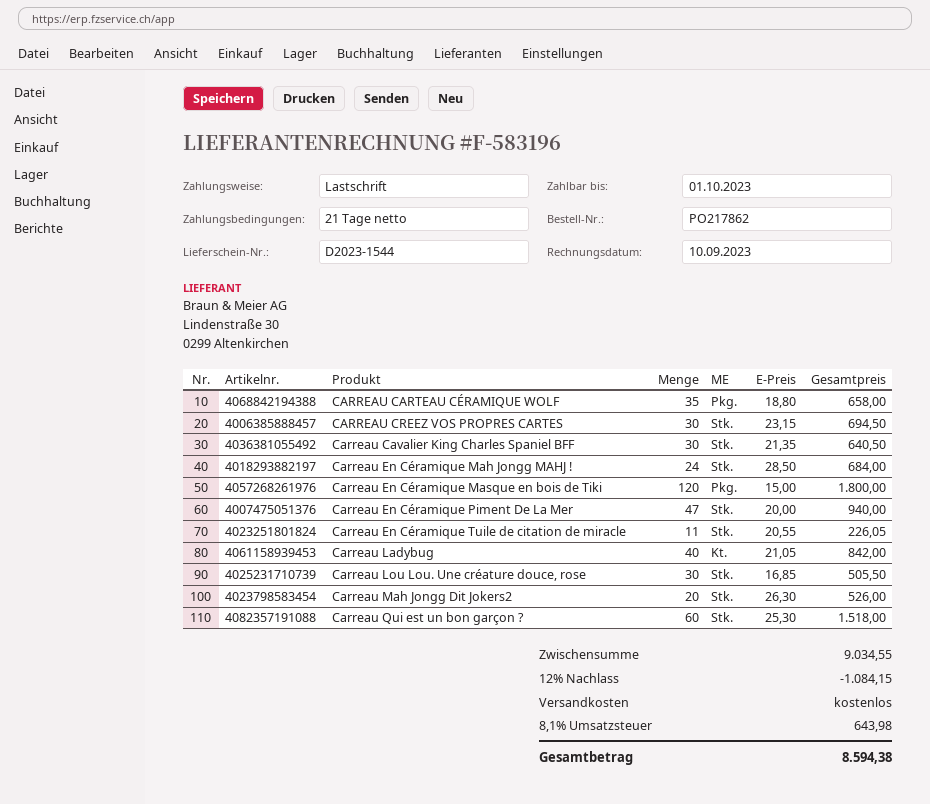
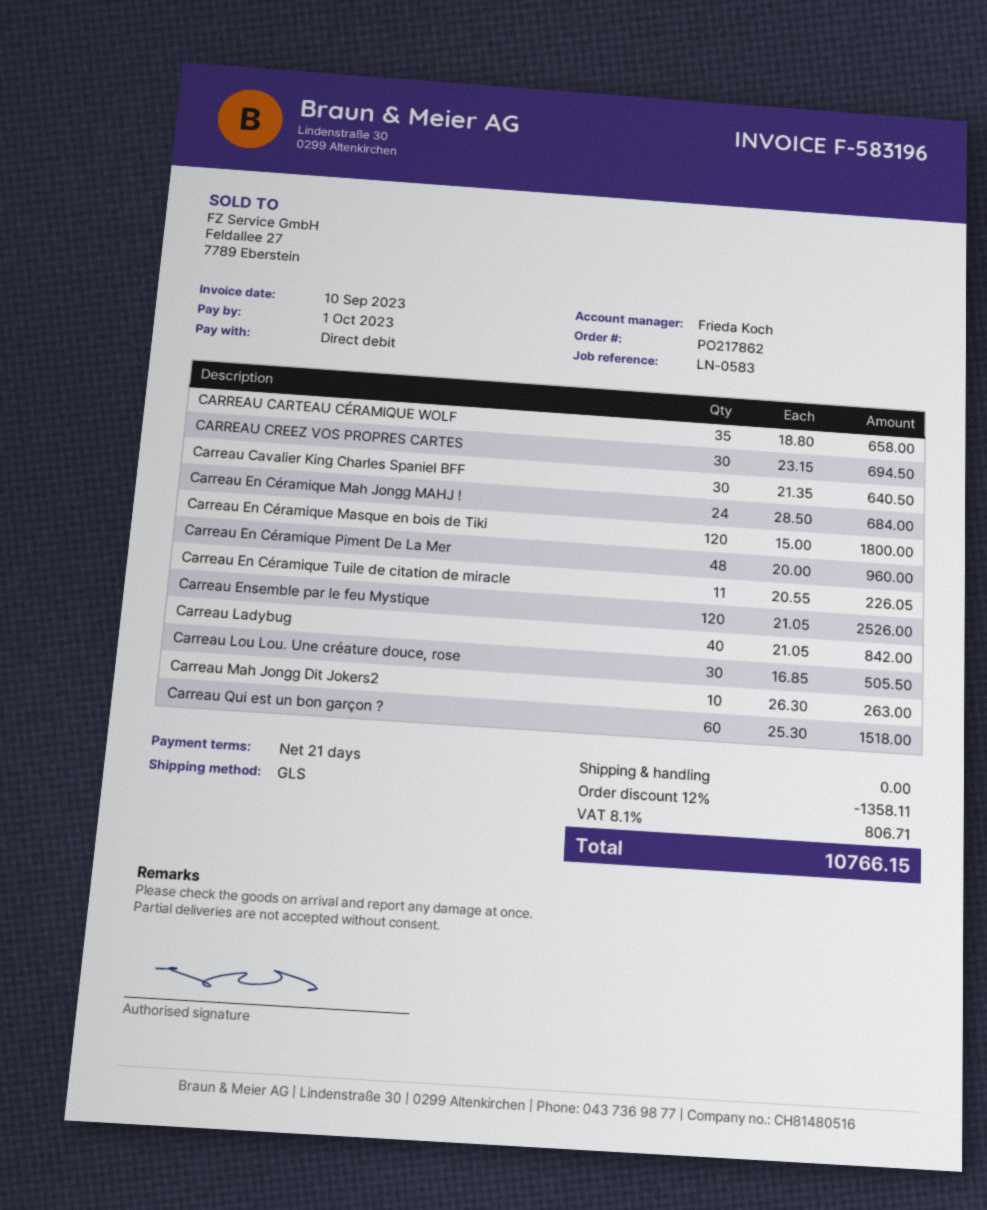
Carreau En Céramique Piment De La Mer: 47 x 20.00 = 940.00 -> 48 x 20.00 = 960.00
Carreau Mah Jongg Dit Jokers2: 20 x 26.30 = 526.00 -> 10 x 26.30 = 263.00
Carreau Ensemble par le feu Mystique: none -> 120 x 21.05 = 2526.00
discount: 12% = 1084.15 -> 12% = 1358.11
tax: 8.1% = 643.98 -> 8.1% = 806.71
total: 8594.38 -> 10766.15

